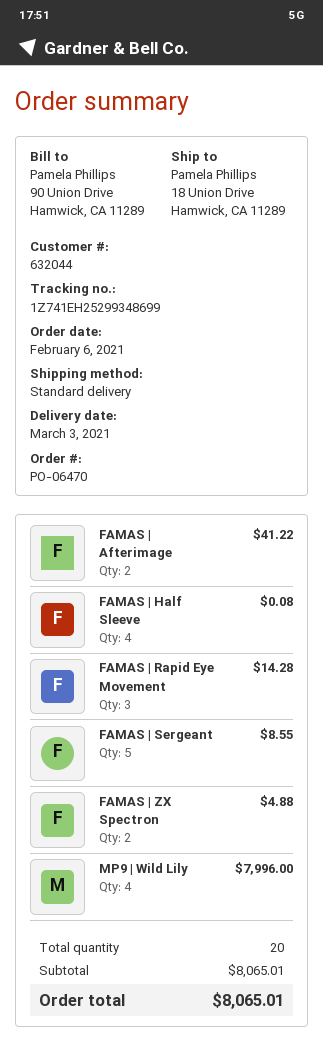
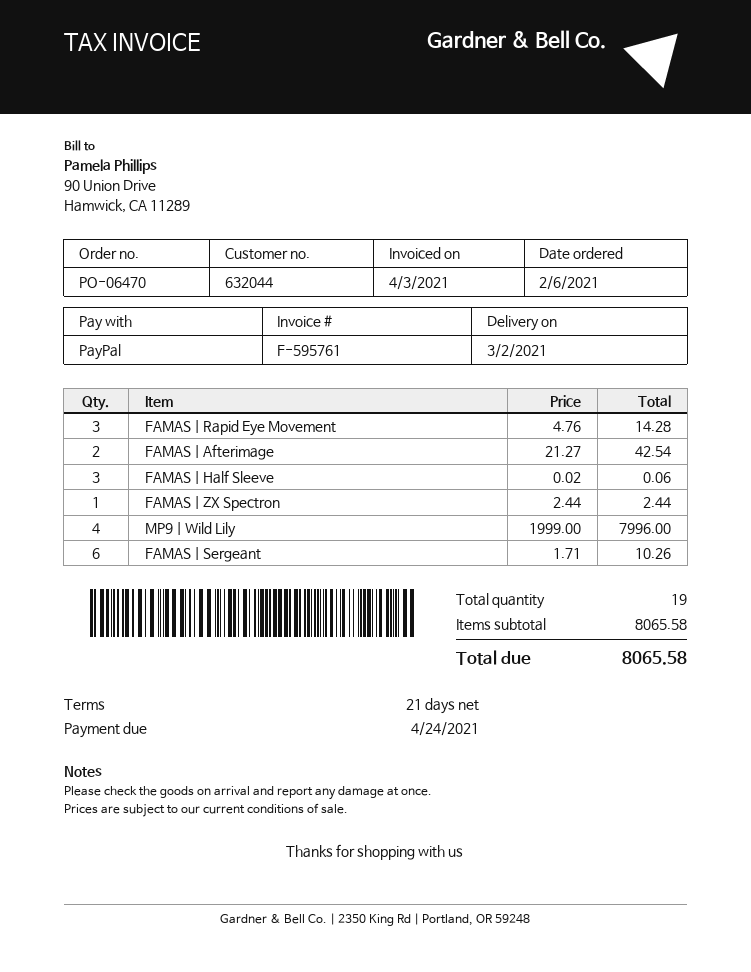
delivery date: 2021-03-03 -> 2021-03-02
FAMAS | Afterimage: 2 for 41.22 -> 2 for 42.54
FAMAS | Half Sleeve: 4 for 0.08 -> 3 for 0.06
FAMAS | Sergeant: 5 for 8.55 -> 6 for 10.26
FAMAS | ZX Spectron: 2 for 4.88 -> 1 for 2.44
total quantity: 20 -> 19
subtotal: 8065.01 -> 8065.58
total: 8065.01 -> 8065.58

